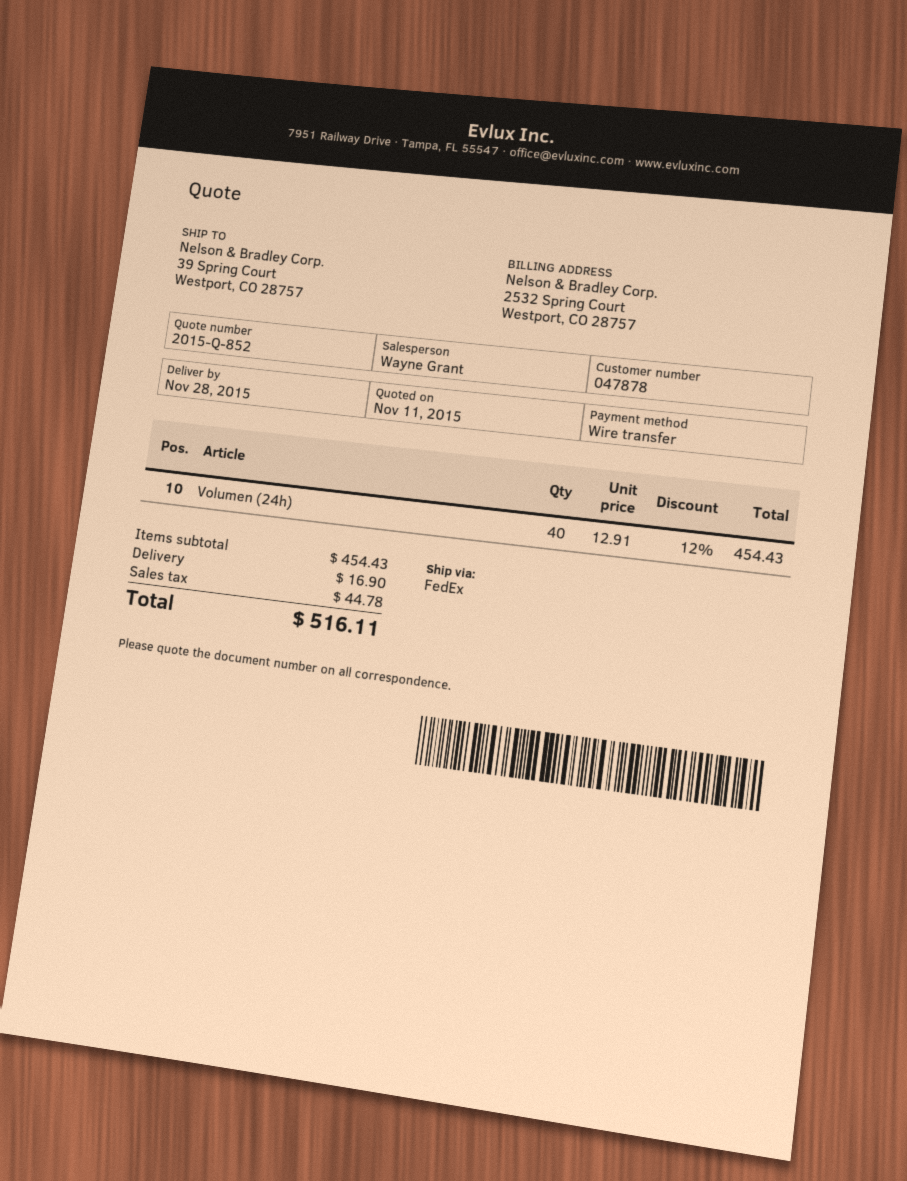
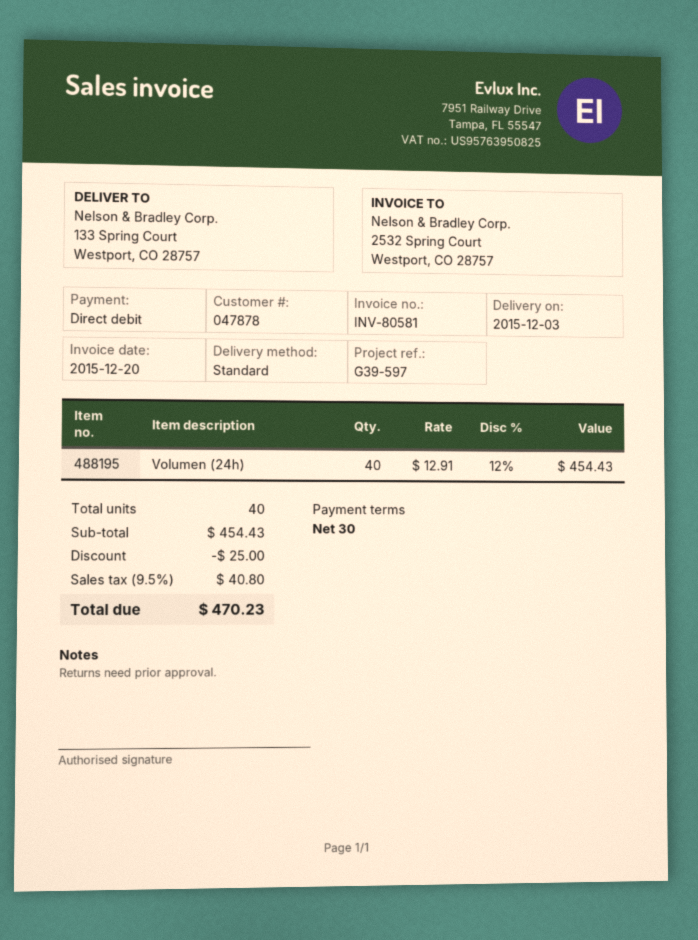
delivery date: 2015-11-28 -> 2015-12-03
payment method: bank transfer -> direct debit
shipping method: FedEx -> standard
ship to: 39 Spring Court, Westport, CO 28757 -> 133 Spring Court, Westport, CO 28757
discount: none -> 25.00
shipping: 16.90 -> none
tax: 44.78 -> 40.80
total: 516.11 -> 470.23

